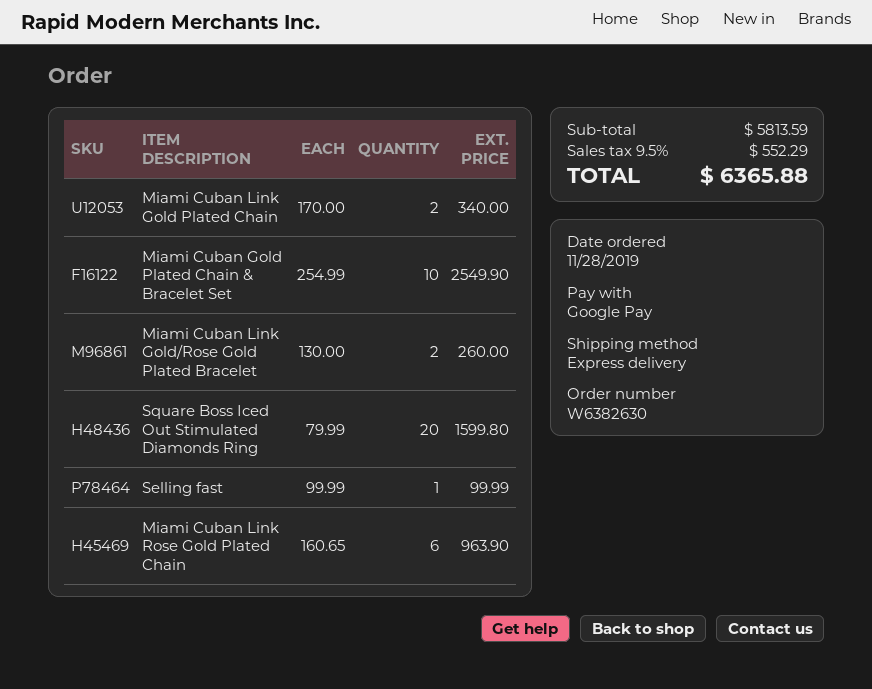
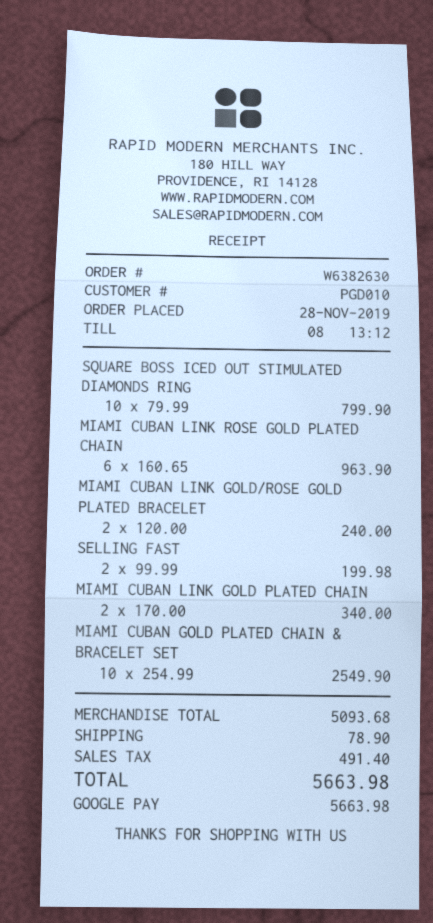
Miami Cuban Link Gold/Rose Gold Plated Bracelet: 2 x 130.00 = 260.00 -> 2 x 120.00 = 240.00
Square Boss Iced Out Stimulated Diamonds Ring: 20 x 79.99 = 1599.80 -> 10 x 79.99 = 799.90
Selling fast: 1 x 99.99 = 99.99 -> 2 x 99.99 = 199.98
subtotal: 5813.59 -> 5093.68
shipping: none -> 78.90
tax: 552.29 -> 491.40
total: 6365.88 -> 5663.98

